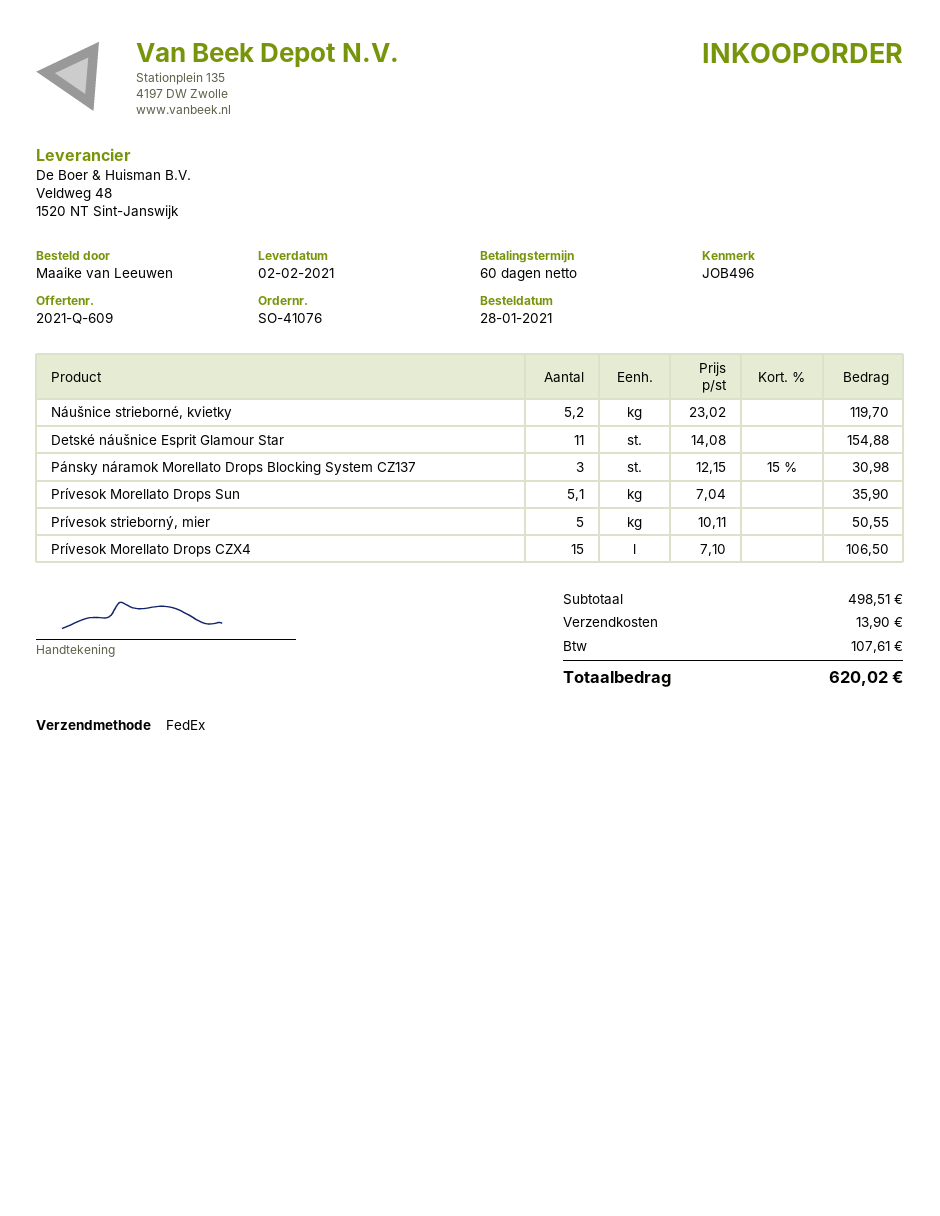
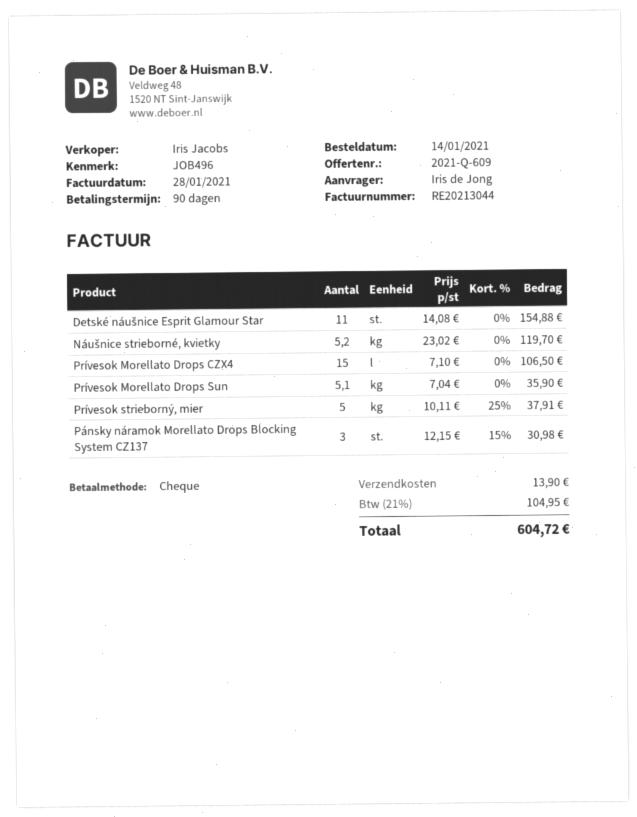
order date: 2021-01-28 -> 2021-01-14
payment terms: 60 days -> 90 days
ordered by: Maaike van Leeuwen -> Iris de Jong
Prívesok strieborný, mier: 5 x 10.11 = 50.55 -> 5 x 10.11 - 25% = 37.91
tax: 107.61 -> 104.95
total: 620.02 -> 604.72

